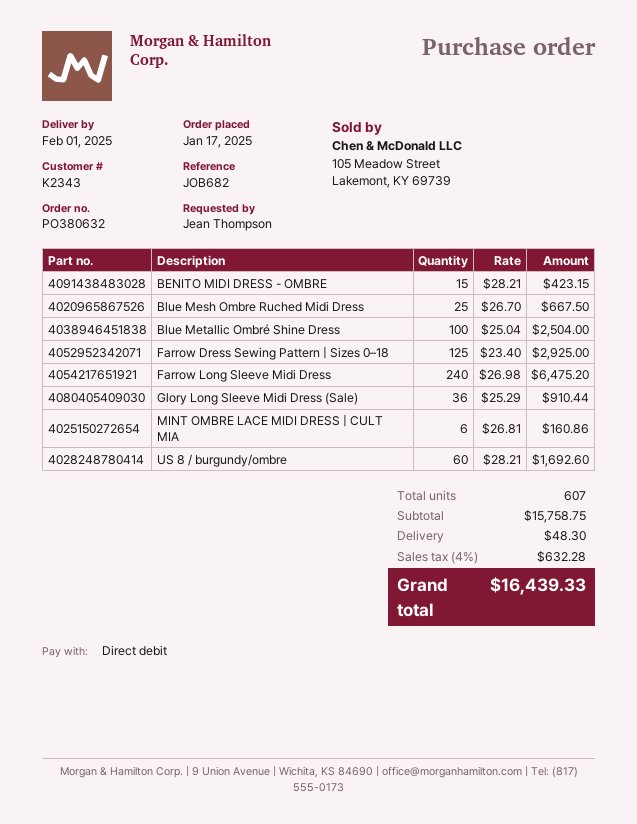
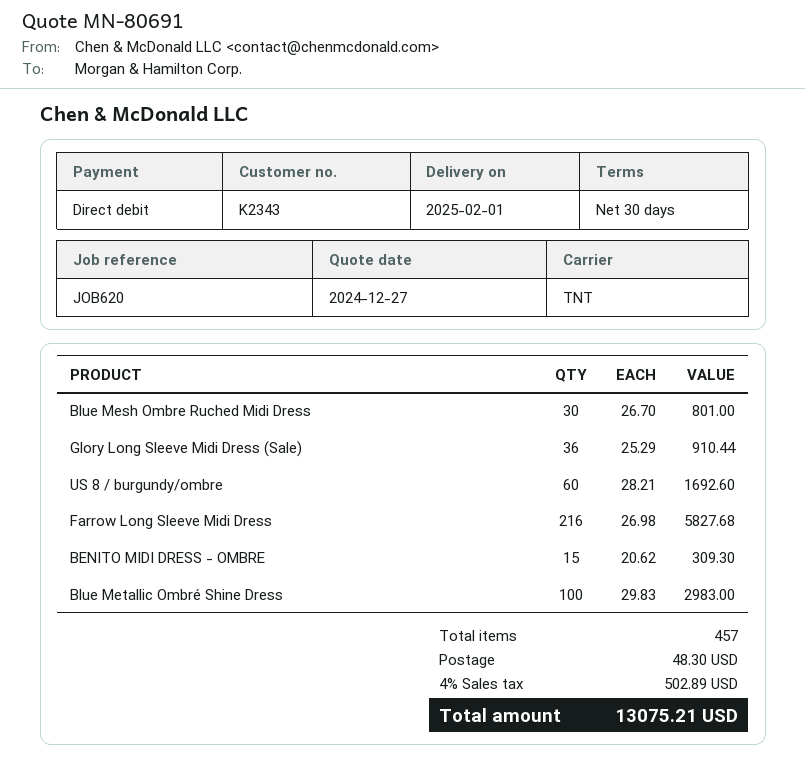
reference: JOB682 -> JOB620
BENITO MIDI DRESS - OMBRE: 15 x 28.21 = 423.15 -> 15 x 20.62 = 309.30
Blue Mesh Ombre Ruched Midi Dress: 25 x 26.70 = 667.50 -> 30 x 26.70 = 801.00
Blue Metallic Ombré Shine Dress: 100 x 25.04 = 2504.00 -> 100 x 29.83 = 2983.00
Farrow Dress Sewing Pattern | Sizes 0–18: 125 x 23.40 = 2925.00 -> none
Farrow Long Sleeve Midi Dress: 240 x 26.98 = 6475.20 -> 216 x 26.98 = 5827.68
MINT OMBRE LACE MIDI DRESS | CULT MIA: 6 x 26.81 = 160.86 -> none
total quantity: 607 -> 457
tax: 4% = 632.28 -> 4% = 502.89
total: 16439.33 -> 13075.21

